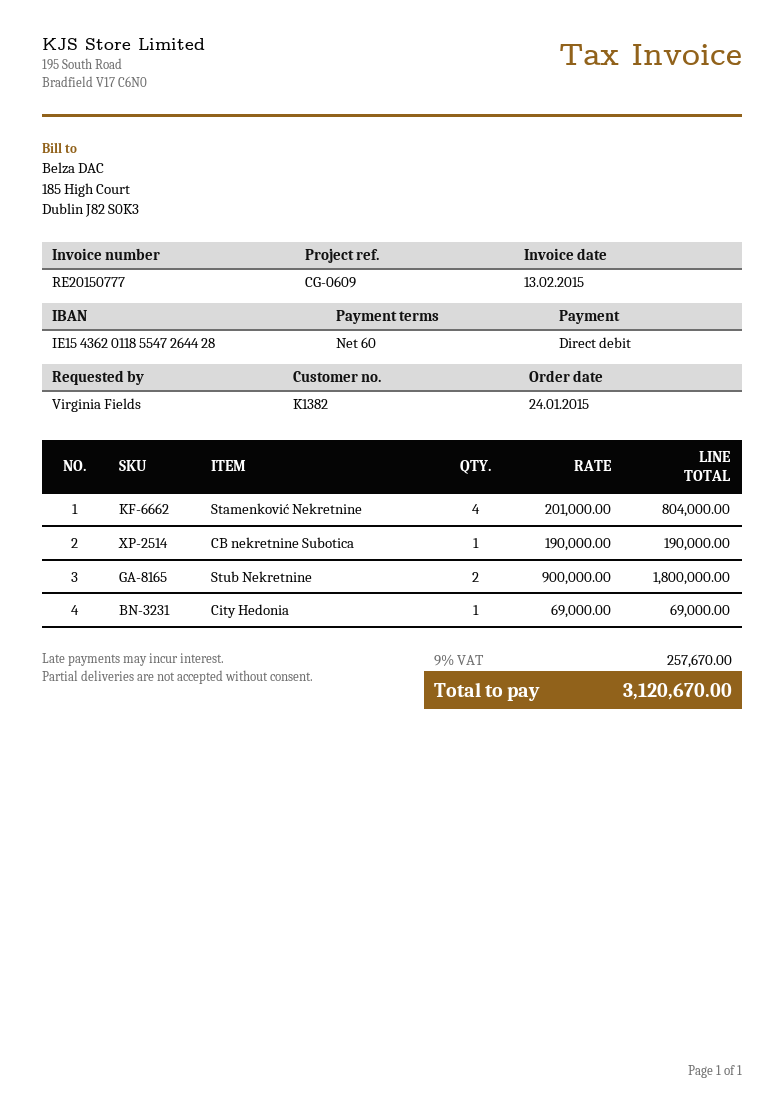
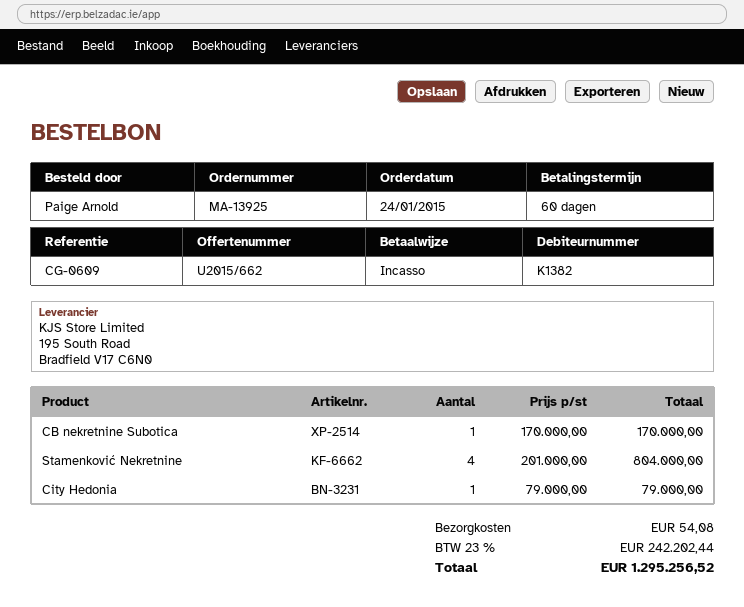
ordered by: Virginia Fields -> Paige Arnold
CB nekretnine Subotica: 1 x 190000.00 = 190000.00 -> 1 x 170000.00 = 170000.00
Stub Nekretnine: 2 x 900000.00 = 1800000.00 -> none
City Hedonia: 1 x 69000.00 = 69000.00 -> 1 x 79000.00 = 79000.00
shipping: none -> 54.08
tax: 9% = 257670.00 -> 23% = 242202.44
total: 3120670.00 -> 1295256.52

